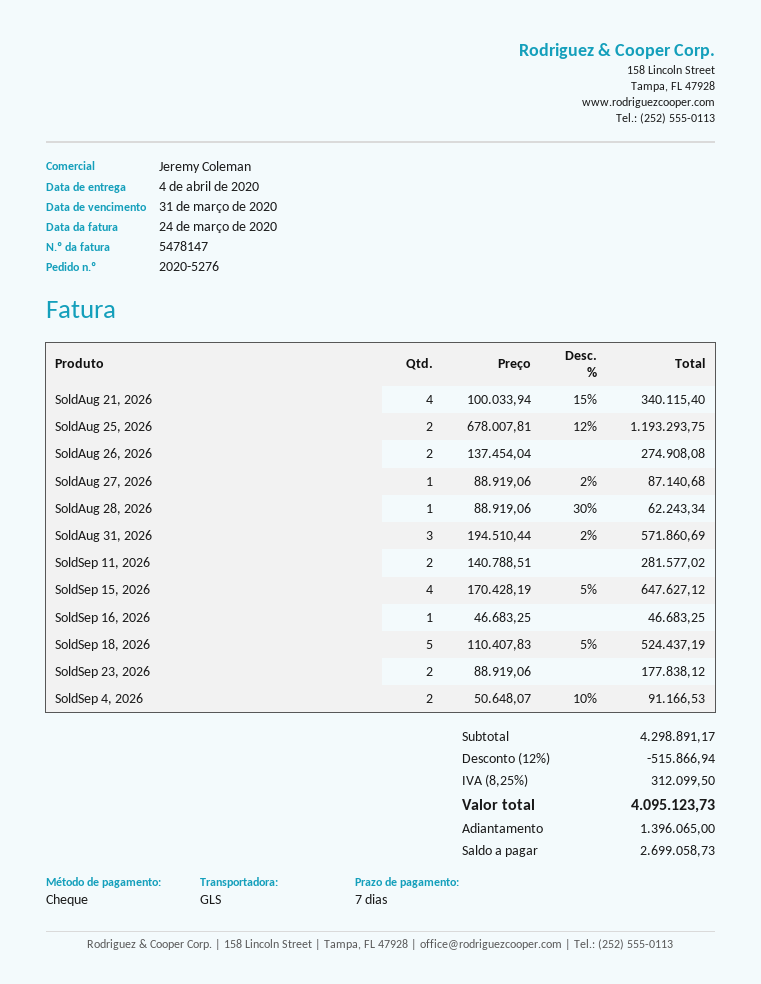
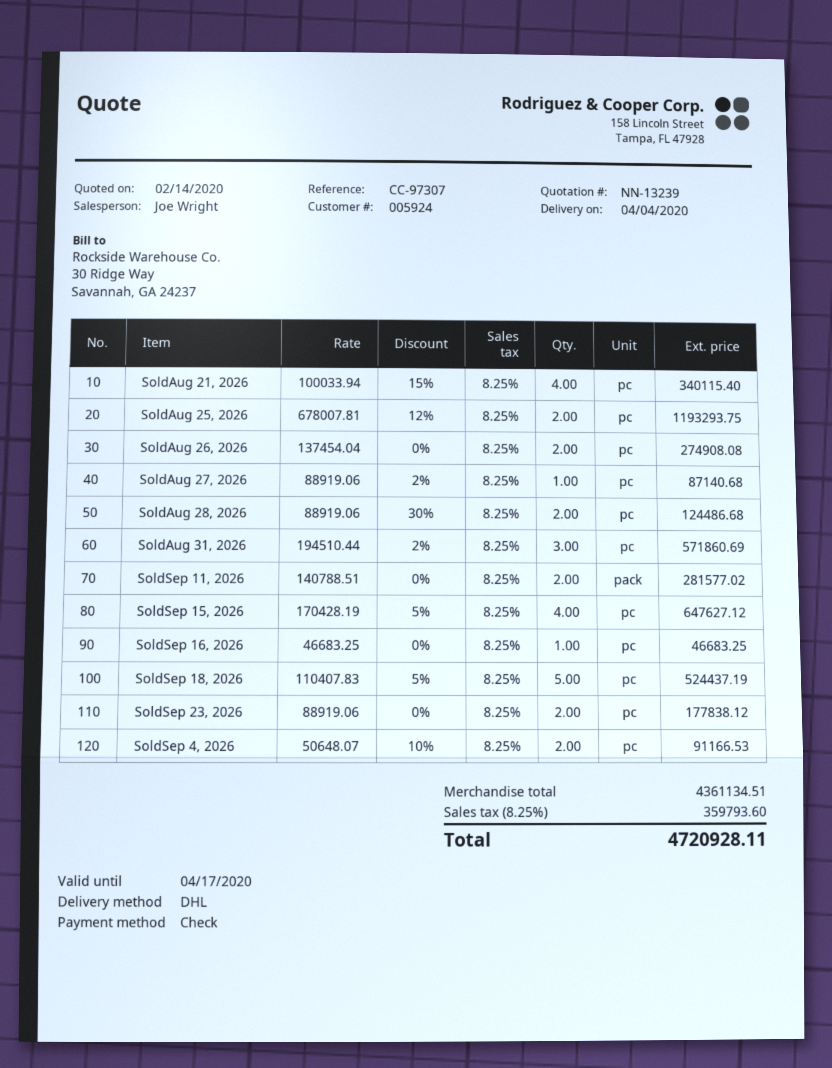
sales rep: Jeremy Coleman -> Joe Wright
shipping method: GLS -> DHL
SoldAug 28, 2026: 1 x 88919.06 - 30% = 62243.34 -> 2 x 88919.06 - 30% = 124486.68
subtotal: 4298891.17 -> 4361134.51
discount: 12% = 515866.94 -> none
tax: 8.25% = 312099.50 -> 8.25% = 359793.60
total: 4095123.73 -> 4720928.11

